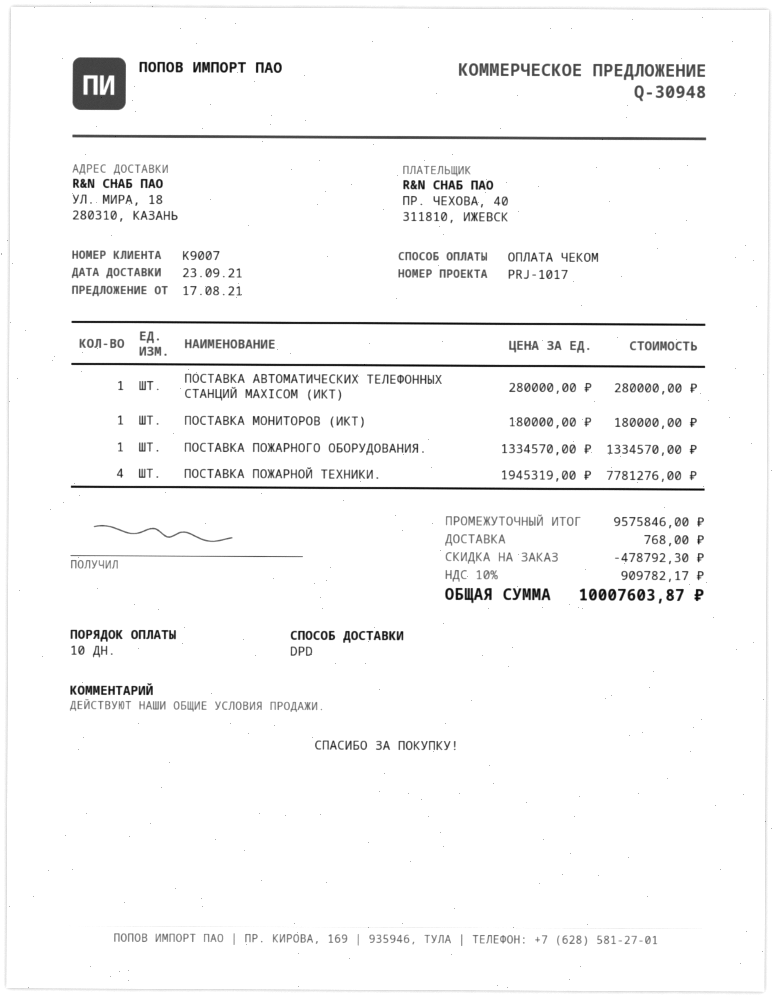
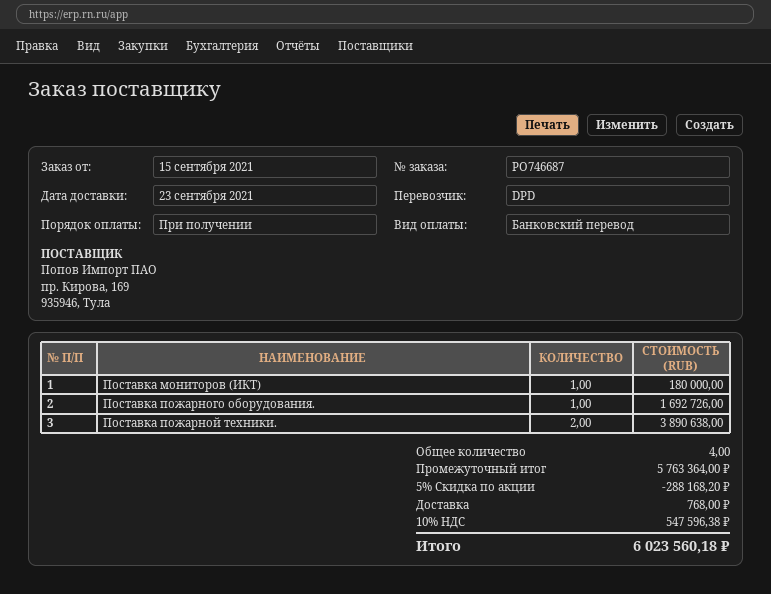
payment terms: 10 days -> on receipt
payment method: cheque -> bank transfer
ПОСТАВКА АВТОМАТИЧЕСКИХ ТЕЛЕФОННЫХ СТАНЦИЙ MAXICOM (ИКТ): 1 for 280000.00 -> none
ПОСТАВКА ПОЖАРНОГО ОБОРУДОВАНИЯ.: 1 for 1334570.00 -> 1 for 1692726.00
ПОСТАВКА ПОЖАРНОЙ ТЕХНИКИ.: 4 for 7781276.00 -> 2 for 3890638.00
subtotal: 9575846.00 -> 5763364.00
discount: 478792.30 -> 288168.20
tax: 10% = 909782.17 -> 10% = 547596.38
total: 10007603.87 -> 6023560.18

